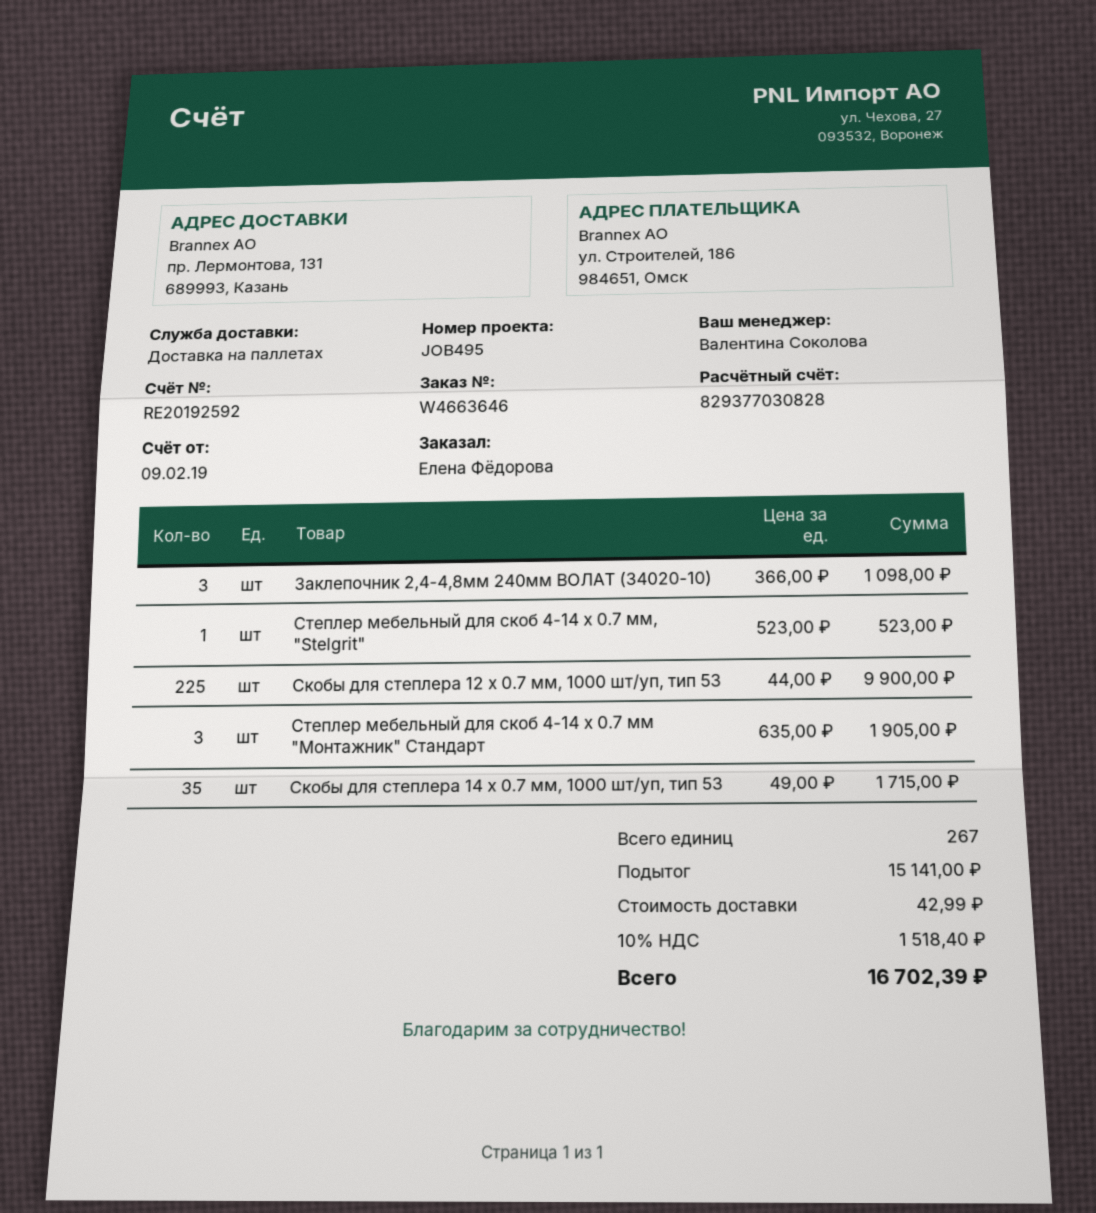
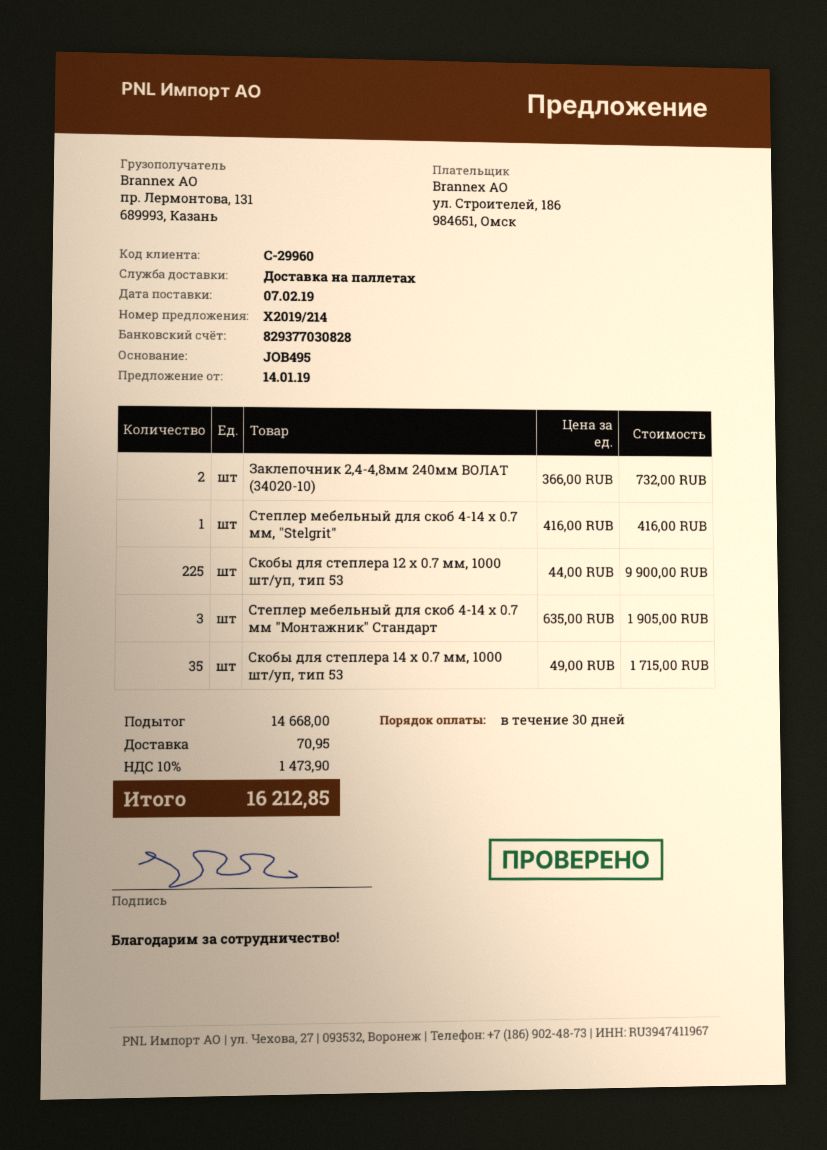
Заклепочник 2,4-4,8мм 240мм ВОЛАТ (34020-10): 3 x 366.00 = 1098.00 -> 2 x 366.00 = 732.00
Степлер мебельный для скоб 4-14 х 0.7 мм, "Stelgrit": 1 x 523.00 = 523.00 -> 1 x 416.00 = 416.00
subtotal: 15141.00 -> 14668.00
shipping: 42.99 -> 70.95
tax: 10% = 1518.40 -> 10% = 1473.90
total: 16702.39 -> 16212.85

